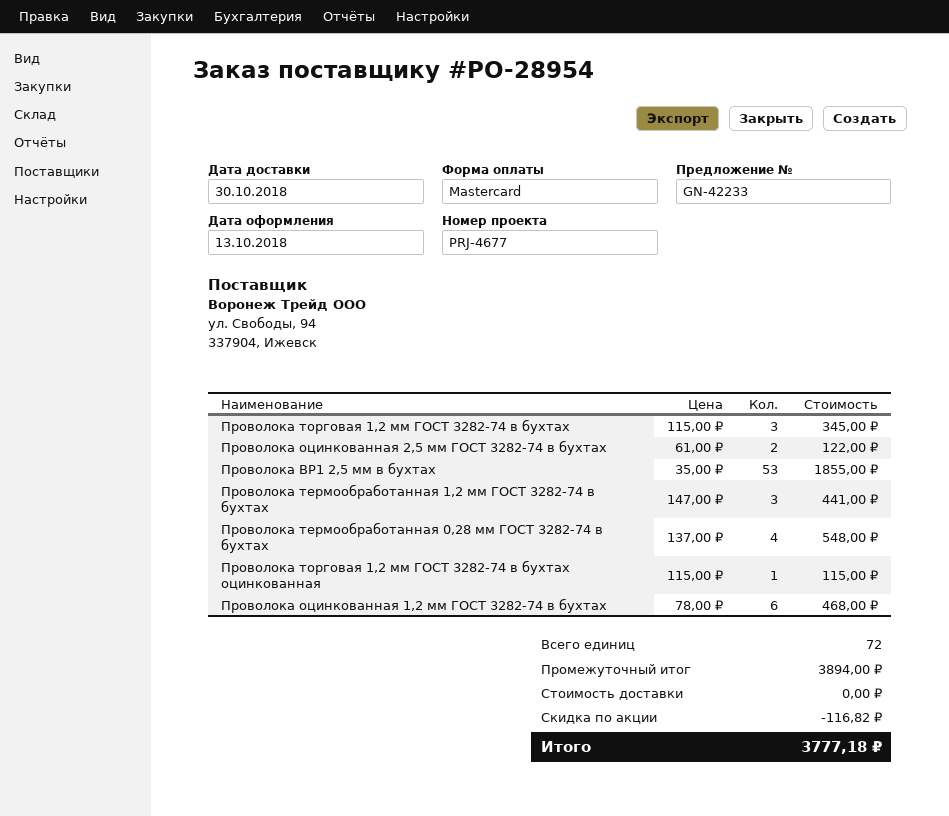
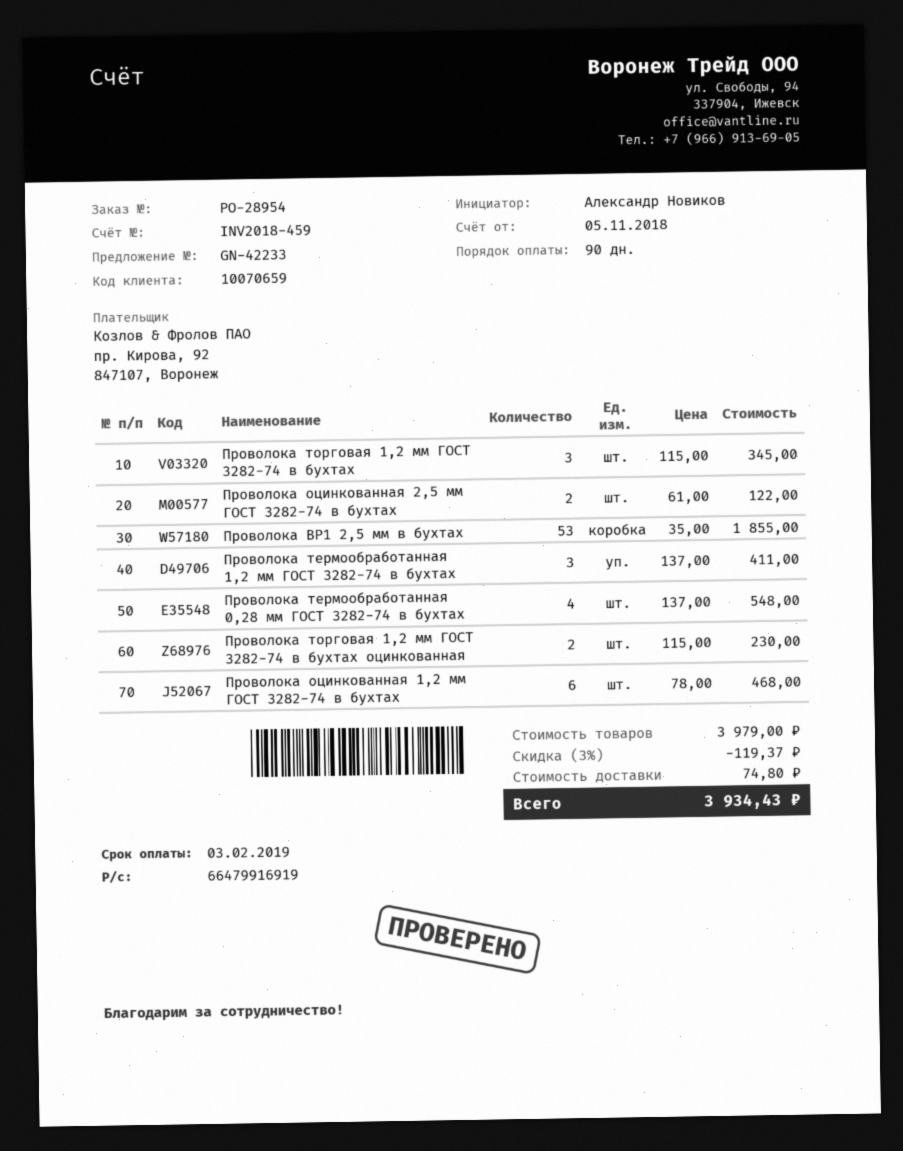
Проволока термообработанная 1,2 мм ГОСТ 3282-74 в бухтах: 3 x 147.00 = 441.00 -> 3 x 137.00 = 411.00
Проволока торговая 1,2 мм ГОСТ 3282-74 в бухтах оцинкованная: 1 x 115.00 = 115.00 -> 2 x 115.00 = 230.00
subtotal: 3894.00 -> 3979.00
discount: 116.82 -> 119.37
shipping: 0.00 -> 74.80
total: 3777.18 -> 3934.43

